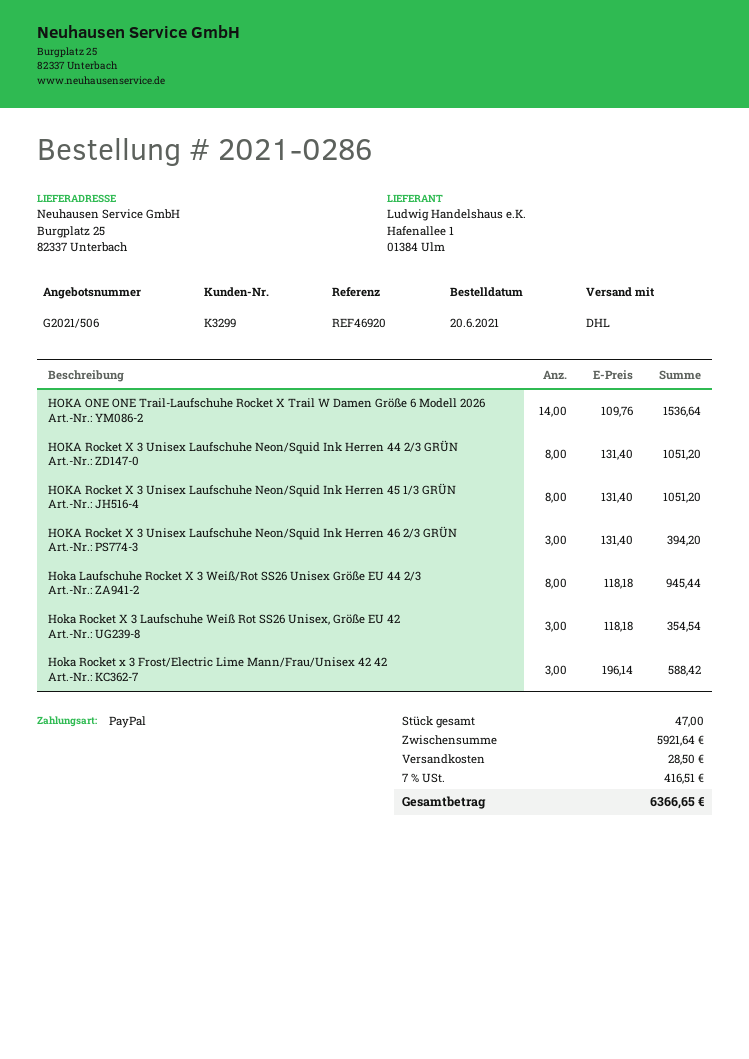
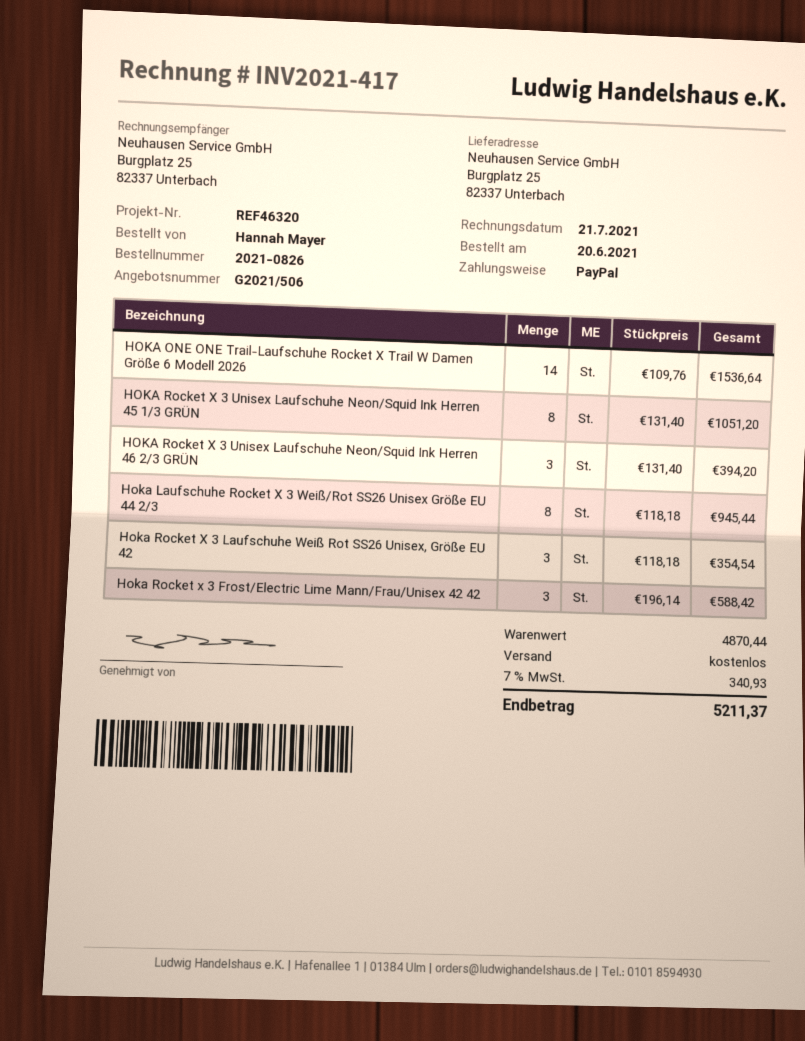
order number: 2021-0286 -> 2021-0826
reference: REF46920 -> REF46320
HOKA Rocket X 3 Unisex Laufschuhe Neon/Squid Ink Herren 44 2/3 GRÜN: 8 x 131.40 = 1051.20 -> none
subtotal: 5921.64 -> 4870.44
shipping: 28.50 -> 0.00
tax: 7% = 416.51 -> 7% = 340.93
total: 6366.65 -> 5211.37

